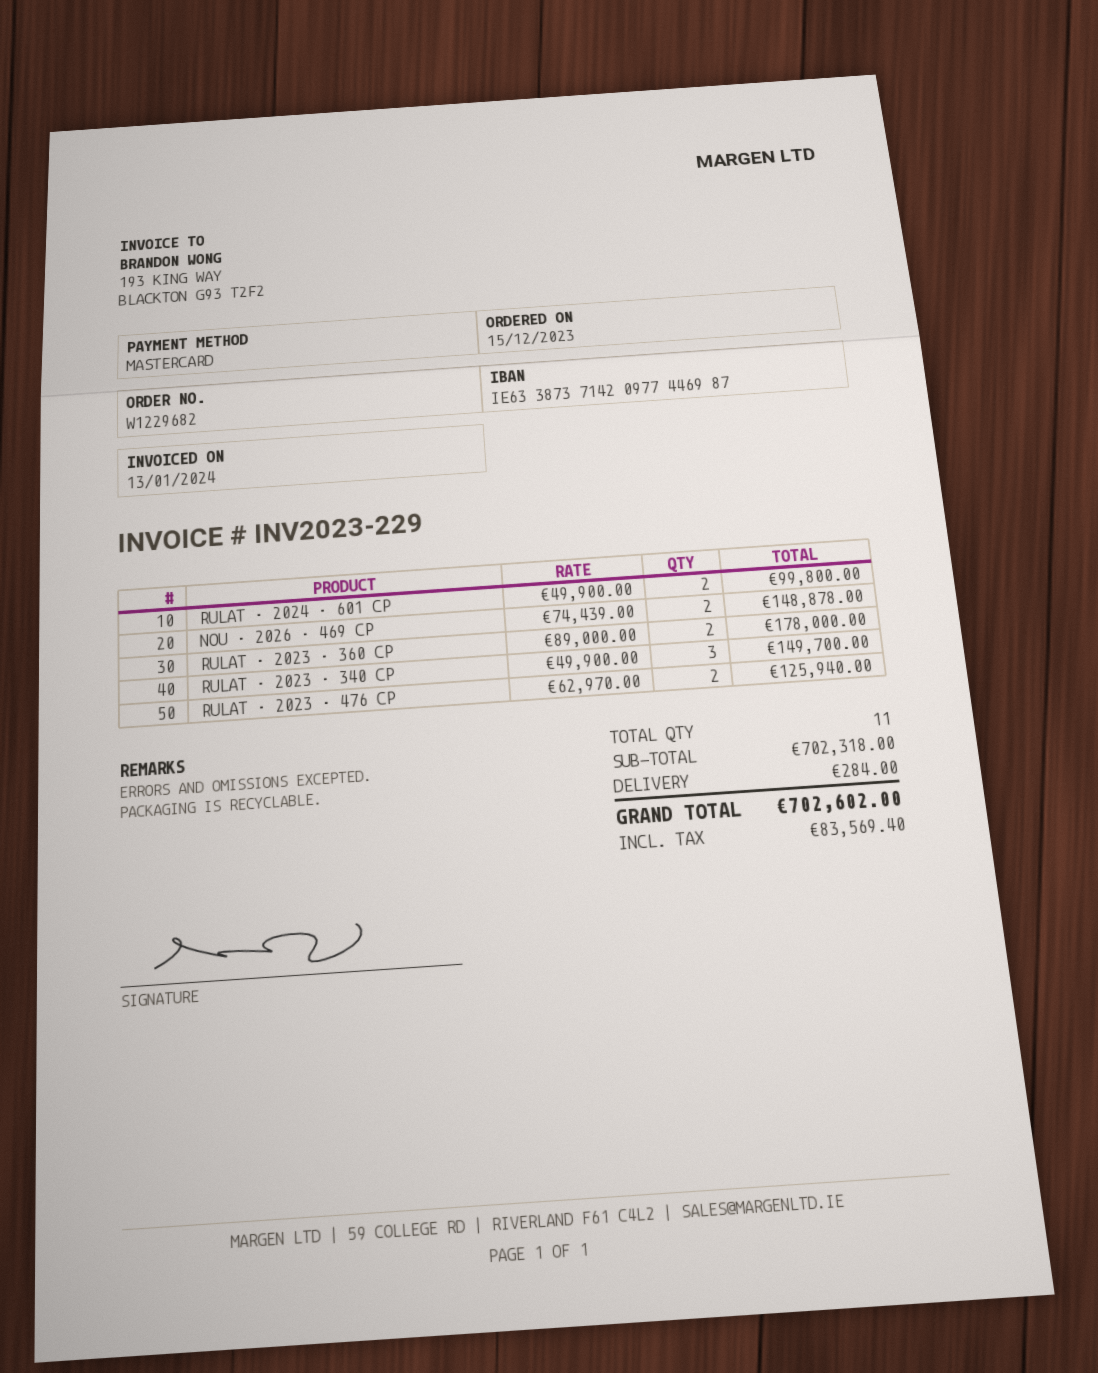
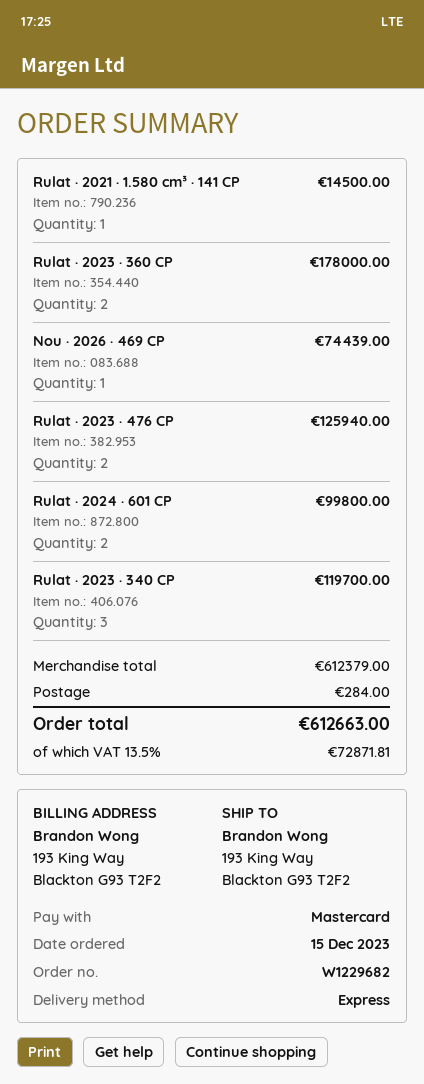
NOU · 2026 · 469 CP: 2 for 148878.00 -> 1 for 74439.00
RULAT · 2023 · 340 CP: 3 for 149700.00 -> 3 for 119700.00
Rulat · 2021 · 1.580 cm³ · 141 CP: none -> 1 for 14500.00
subtotal: 702318.00 -> 612379.00
tax: 83569.40 -> 72871.81
total: 702602.00 -> 612663.00

